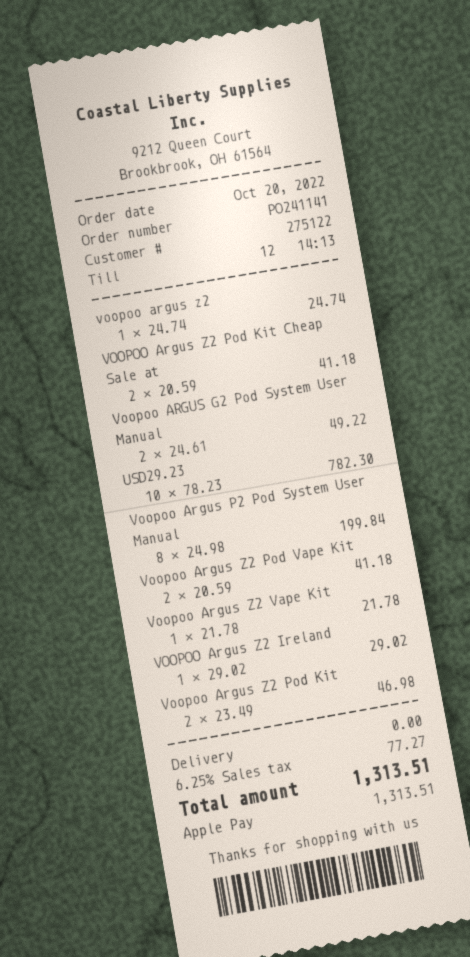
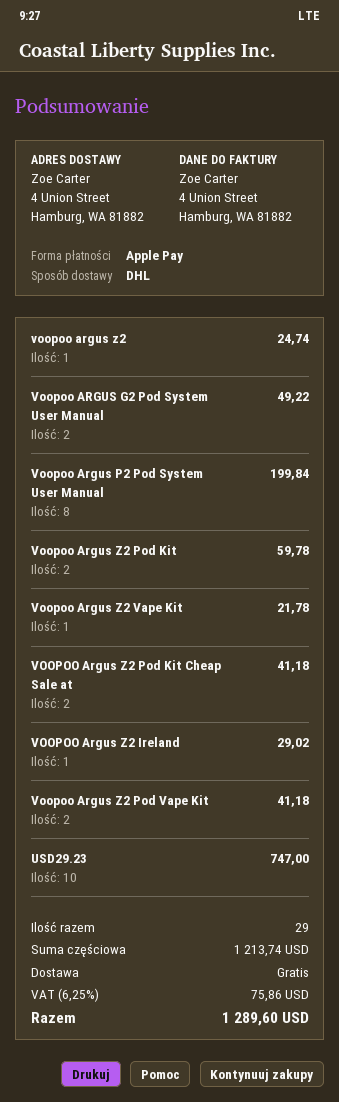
USD29.23: 10 for 782.30 -> 10 for 747.00
Voopoo Argus Z2 Pod Kit: 2 for 46.98 -> 2 for 59.78
tax: 6.25% = 77.27 -> 6.25% = 75.86
total: 1313.51 -> 1289.60

